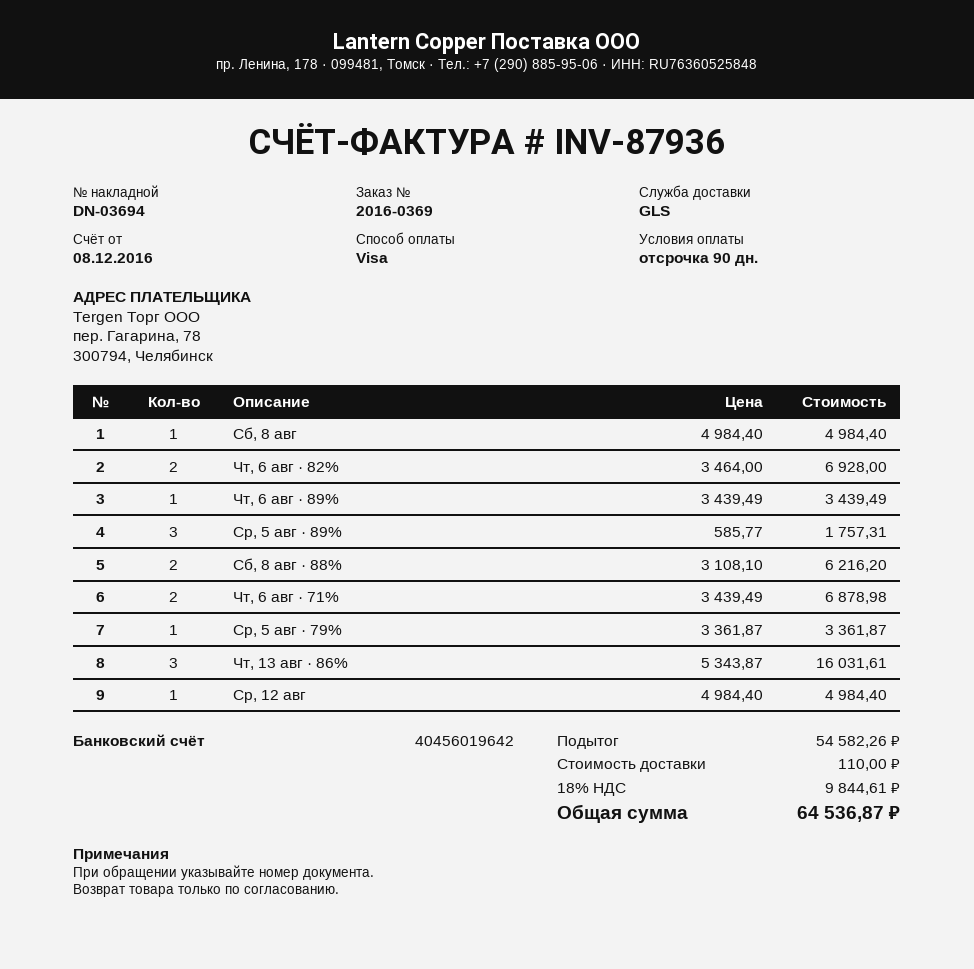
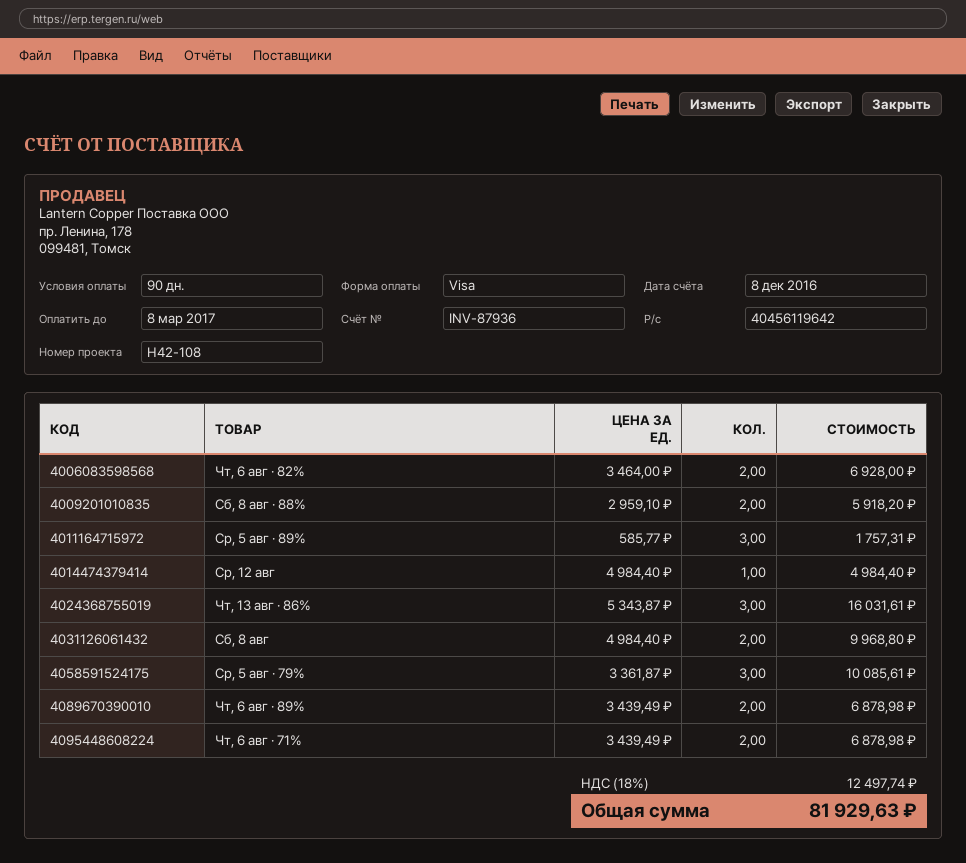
bank account: 40456019642 -> 40456119642
Сб, 8 авг: 1 x 4984.40 = 4984.40 -> 2 x 4984.40 = 9968.80
Чт, 6 авг · 89%: 1 x 3439.49 = 3439.49 -> 2 x 3439.49 = 6878.98
Сб, 8 авг · 88%: 2 x 3108.10 = 6216.20 -> 2 x 2959.10 = 5918.20
Ср, 5 авг · 79%: 1 x 3361.87 = 3361.87 -> 3 x 3361.87 = 10085.61
shipping: 110.00 -> none
tax: 18% = 9844.61 -> 18% = 12497.74
total: 64536.87 -> 81929.63

